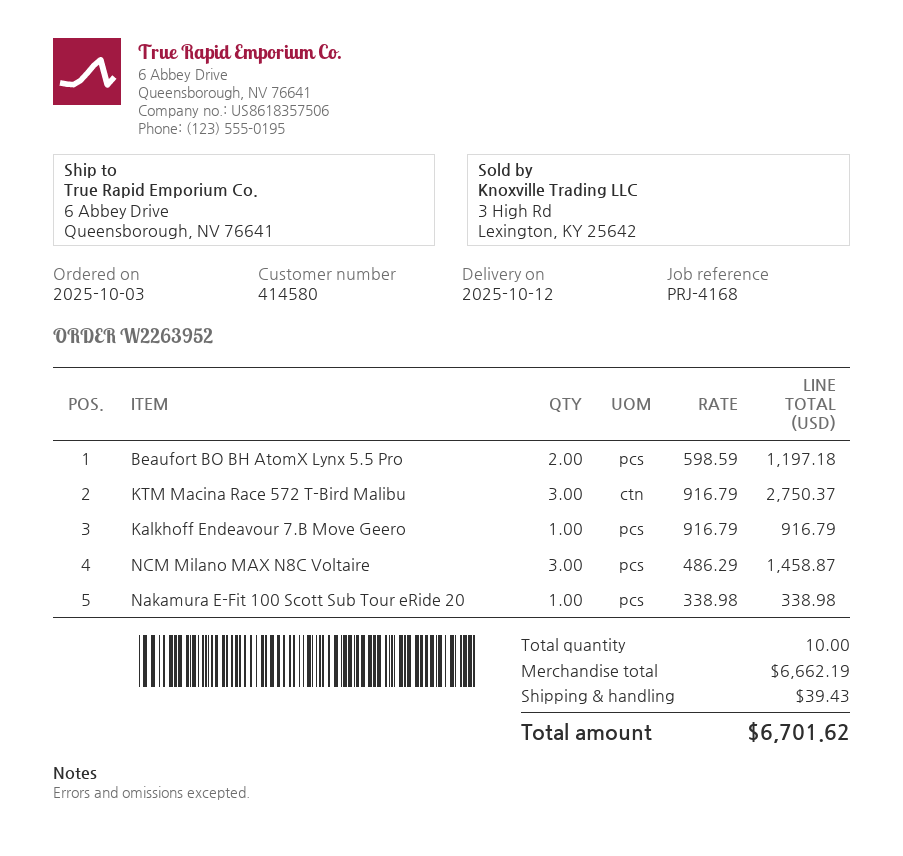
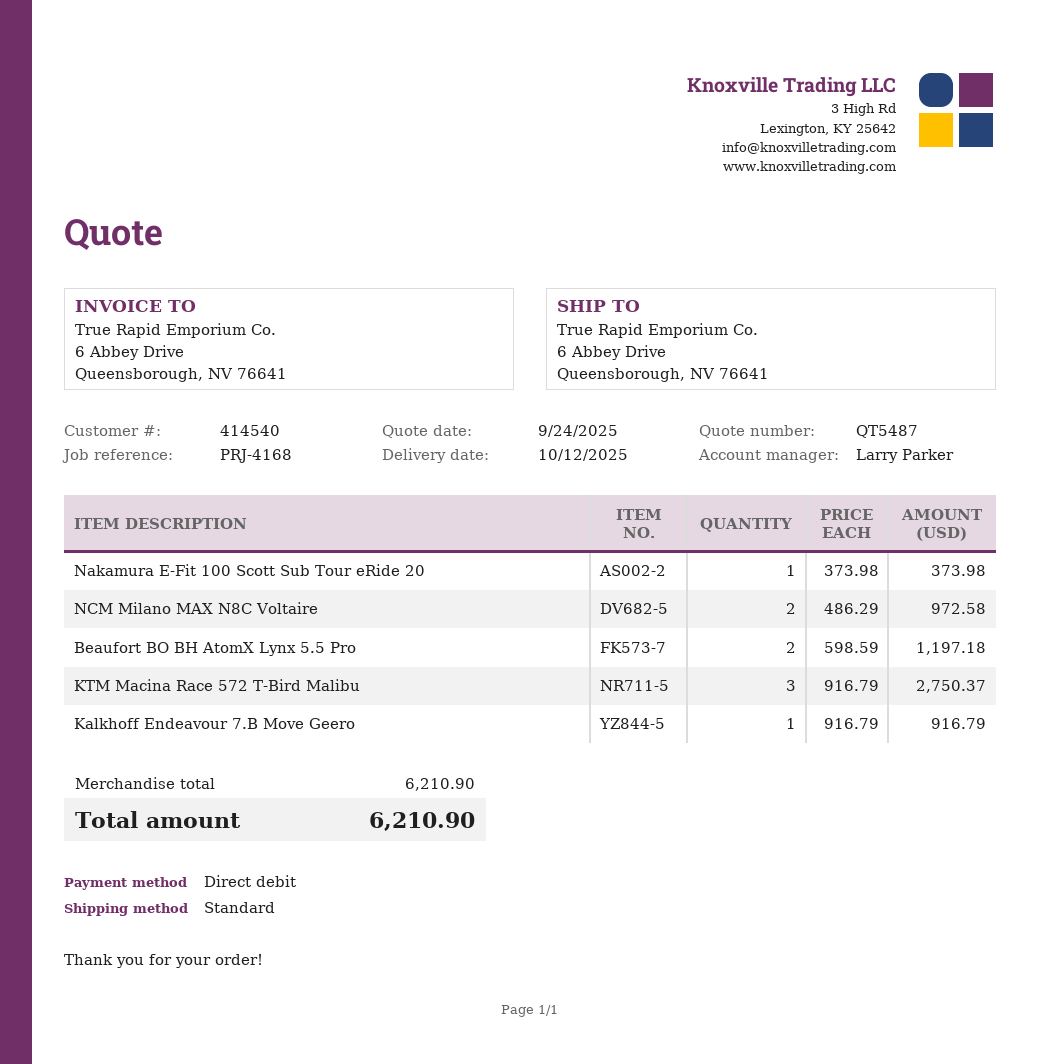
customer number: 414580 -> 414540
NCM Milano MAX N8C Voltaire: 3 x 486.29 = 1458.87 -> 2 x 486.29 = 972.58
Nakamura E-Fit 100 Scott Sub Tour eRide 20: 1 x 338.98 = 338.98 -> 1 x 373.98 = 373.98
subtotal: 6662.19 -> 6210.90
shipping: 39.43 -> none
total: 6701.62 -> 6210.90

